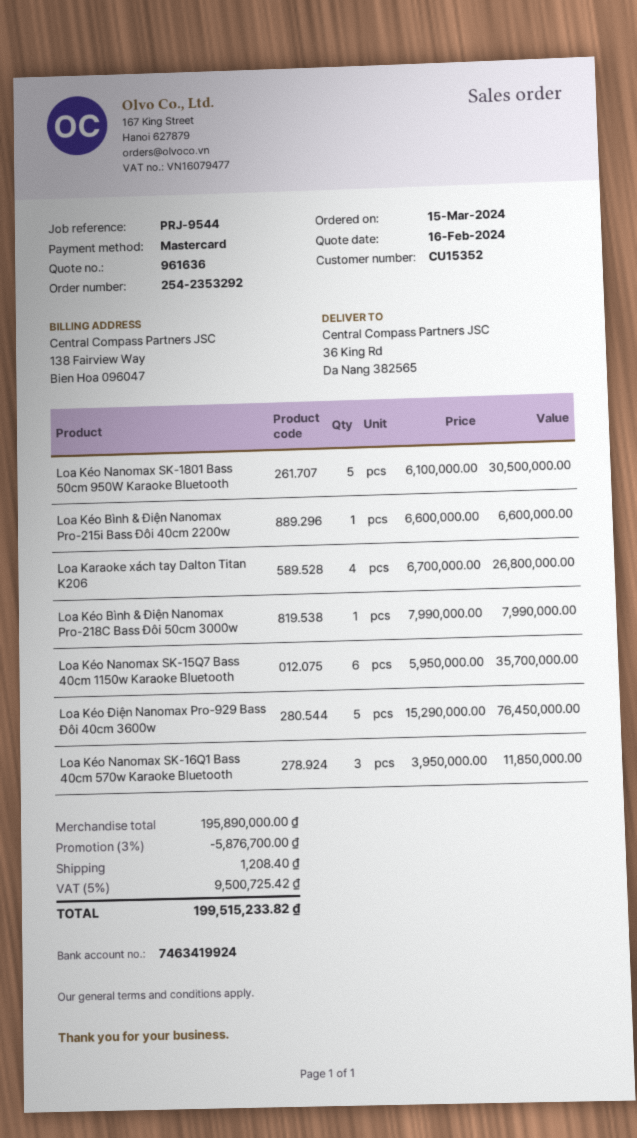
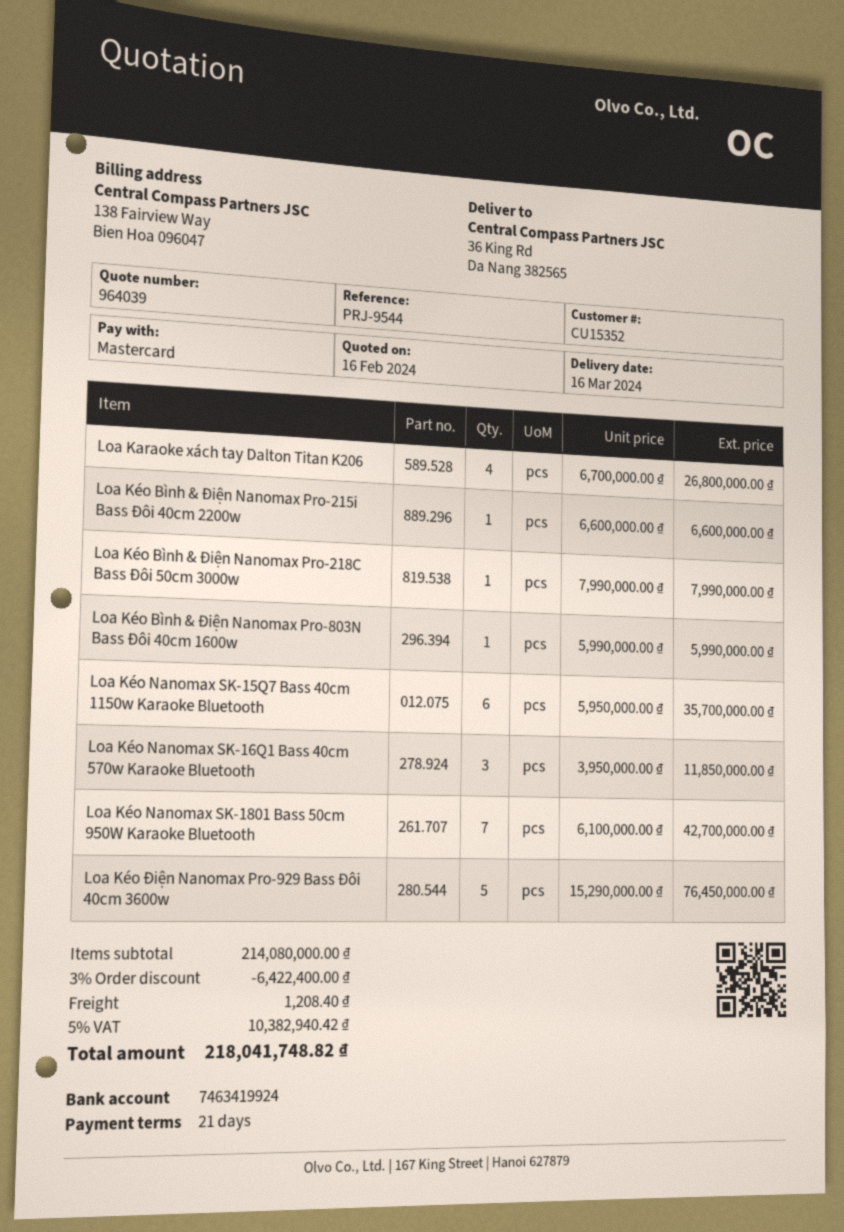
quote number: 961636 -> 964039
Loa Kéo Nanomax SK-1801 Bass 50cm 950W Karaoke Bluetooth: 5 x 6100000.00 = 30500000.00 -> 7 x 6100000.00 = 42700000.00
Loa Kéo Bình & Điện Nanomax Pro-803N Bass Đôi 40cm 1600w: none -> 1 x 5990000.00 = 5990000.00
subtotal: 195890000.00 -> 214080000.00
discount: 3% = 5876700.00 -> 3% = 6422400.00
tax: 5% = 9500725.42 -> 5% = 10382940.42
total: 199515233.82 -> 218041748.82

